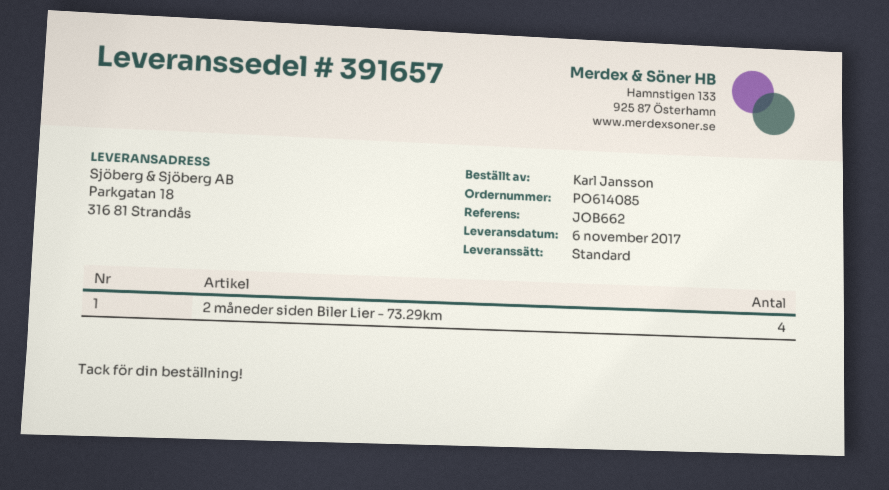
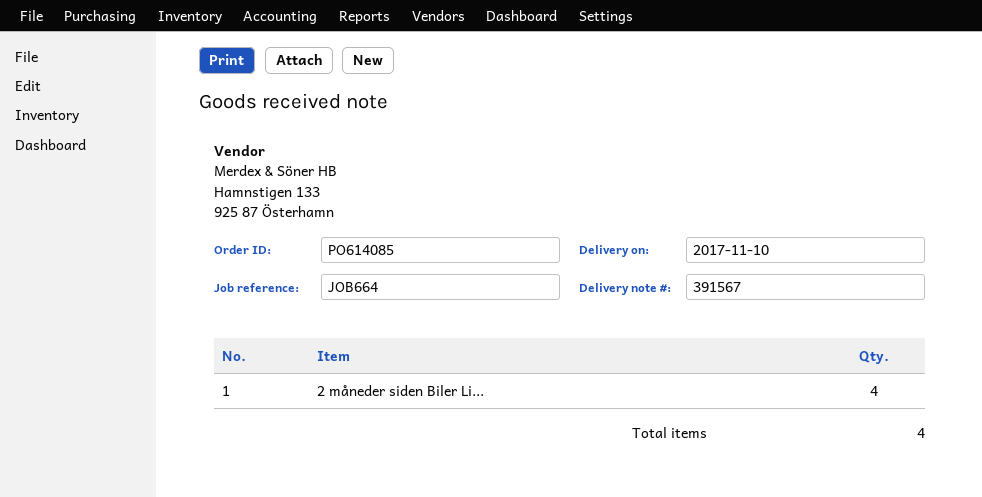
delivery note number: 391657 -> 391567
delivery date: 2017-11-06 -> 2017-11-10
reference: JOB662 -> JOB664

